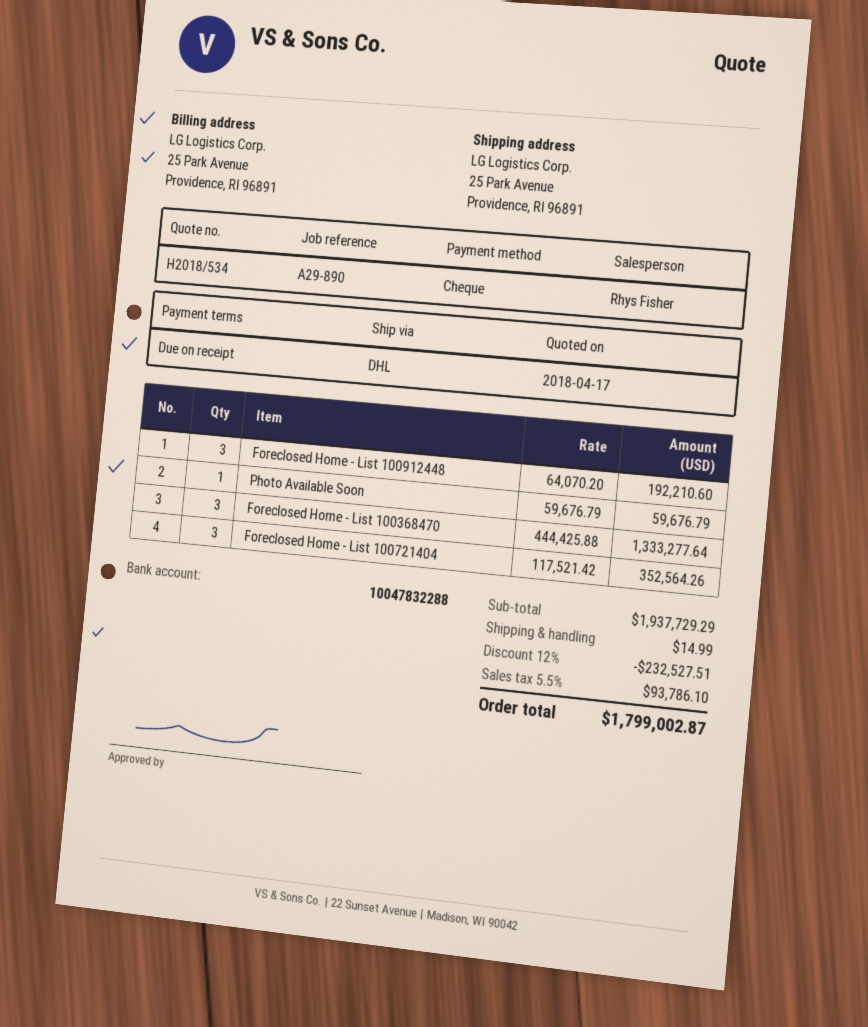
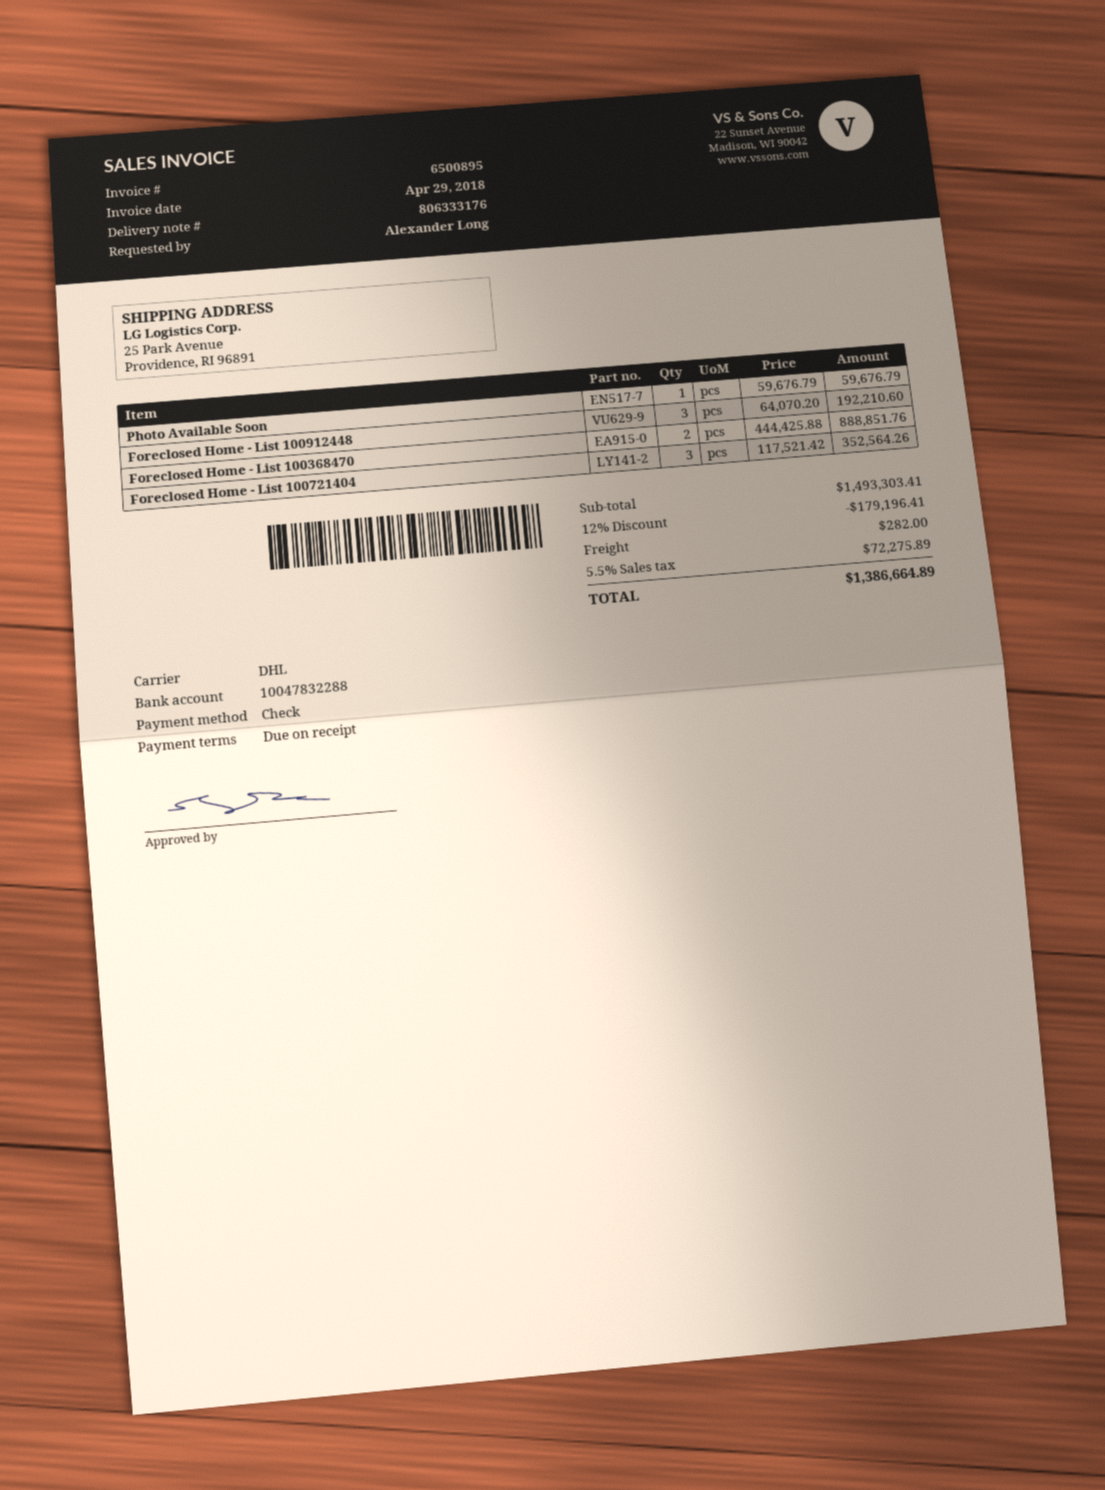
Foreclosed Home - List 100368470: 3 x 444425.88 = 1333277.64 -> 2 x 444425.88 = 888851.76
subtotal: 1937729.29 -> 1493303.41
discount: 12% = 232527.51 -> 12% = 179196.41
shipping: 14.99 -> 282.00
tax: 5.5% = 93786.10 -> 5.5% = 72275.89
total: 1799002.87 -> 1386664.89

